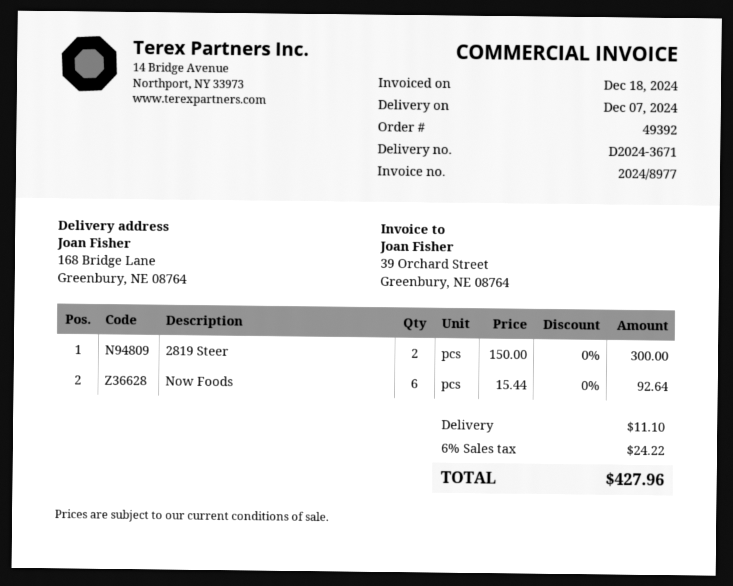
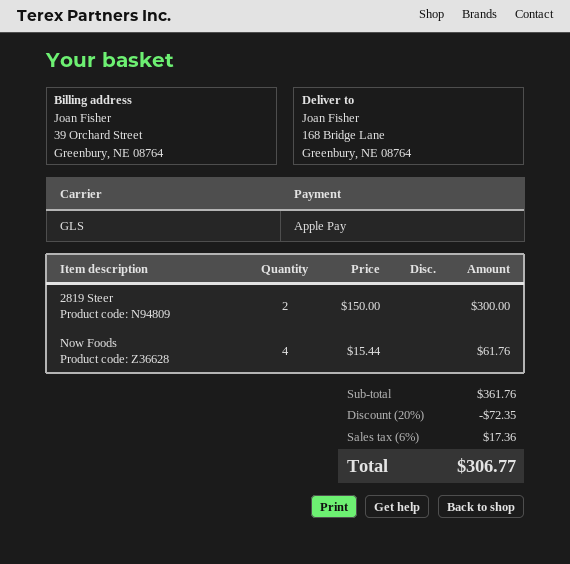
Now Foods: 6 x 15.44 = 92.64 -> 4 x 15.44 = 61.76
discount: none -> 20% = 72.35
shipping: 11.10 -> none
tax: 6% = 24.22 -> 6% = 17.36
total: 427.96 -> 306.77

